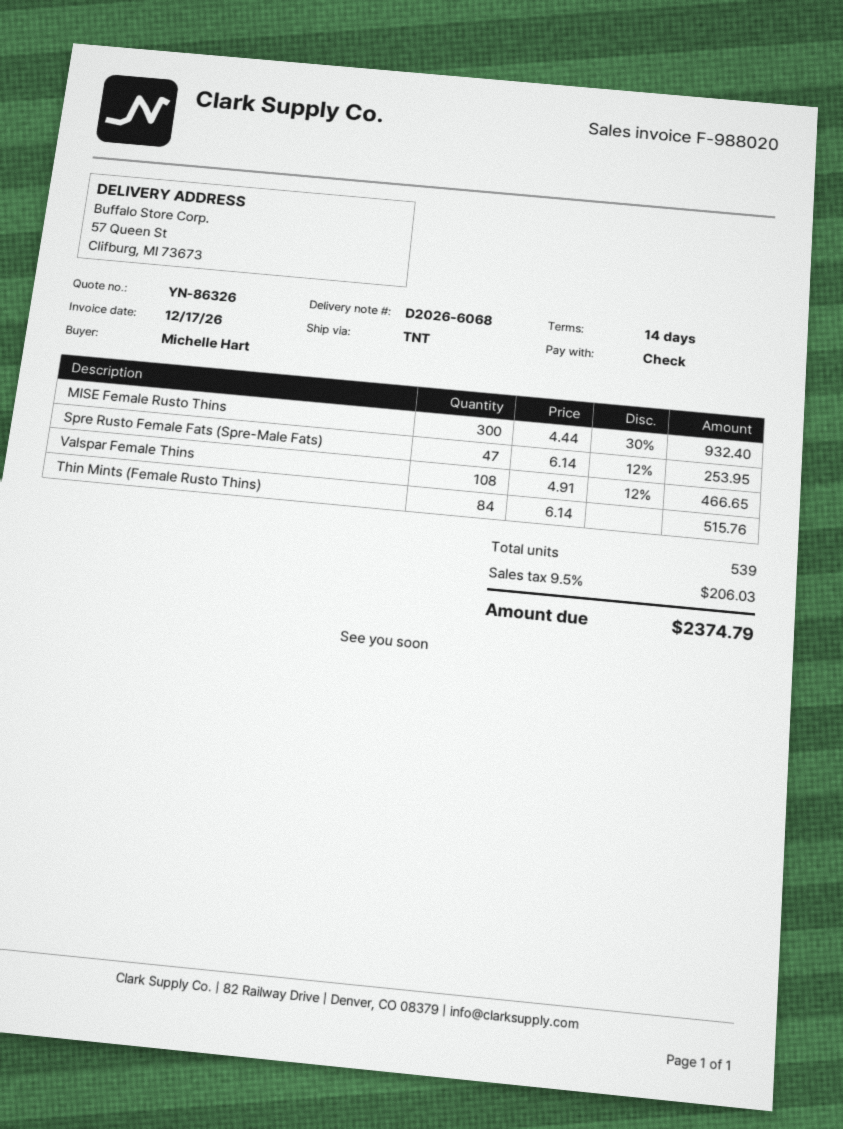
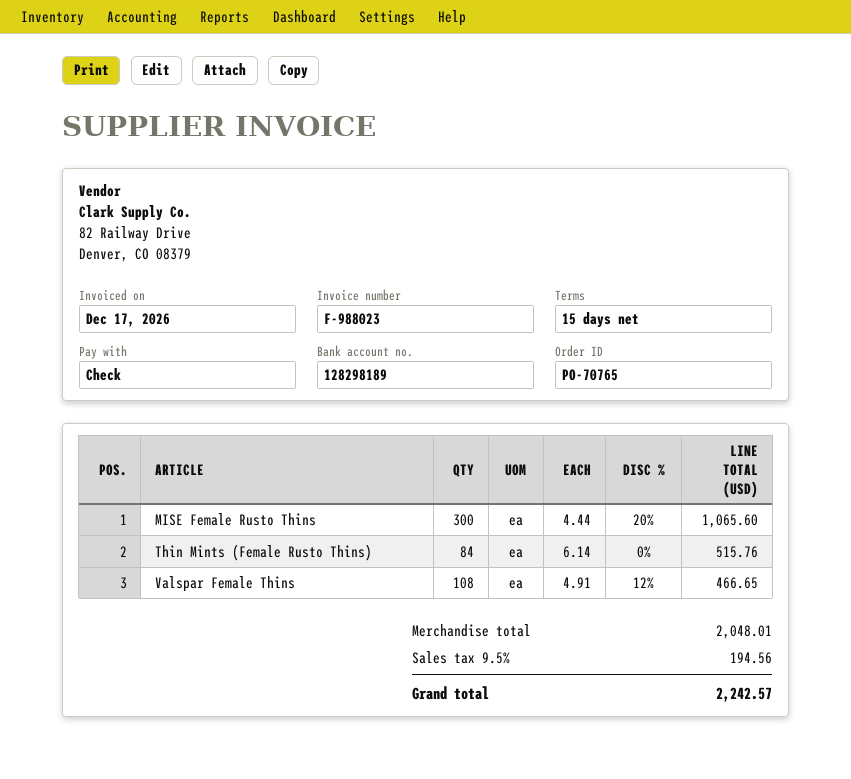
invoice number: F-988020 -> F-988023
payment terms: 14 days -> 15 days
MISE Female Rusto Thins: 300 x 4.44 - 30% = 932.40 -> 300 x 4.44 - 20% = 1065.60
Spre Rusto Female Fats (Spre-Male Fats): 47 x 6.14 - 12% = 253.95 -> none
tax: 9.5% = 206.03 -> 9.5% = 194.56
total: 2374.79 -> 2242.57

